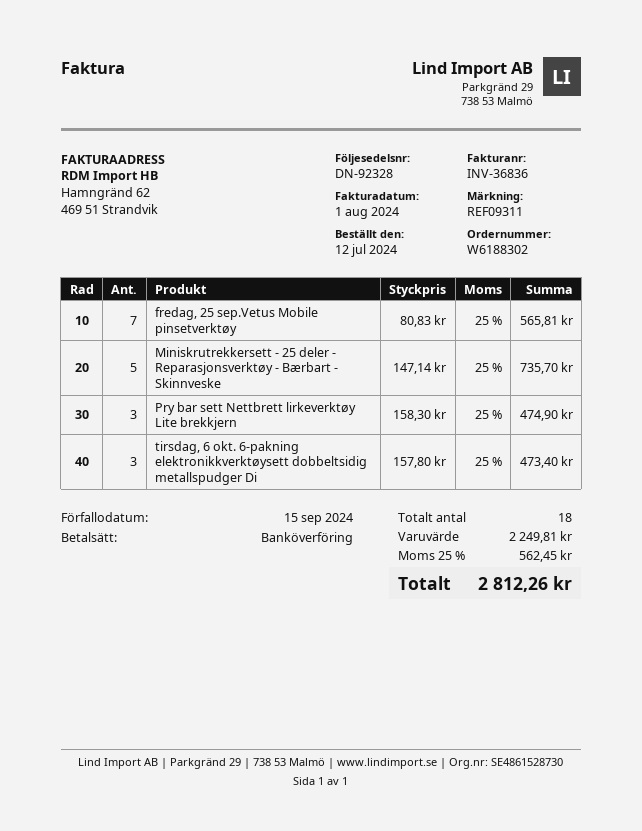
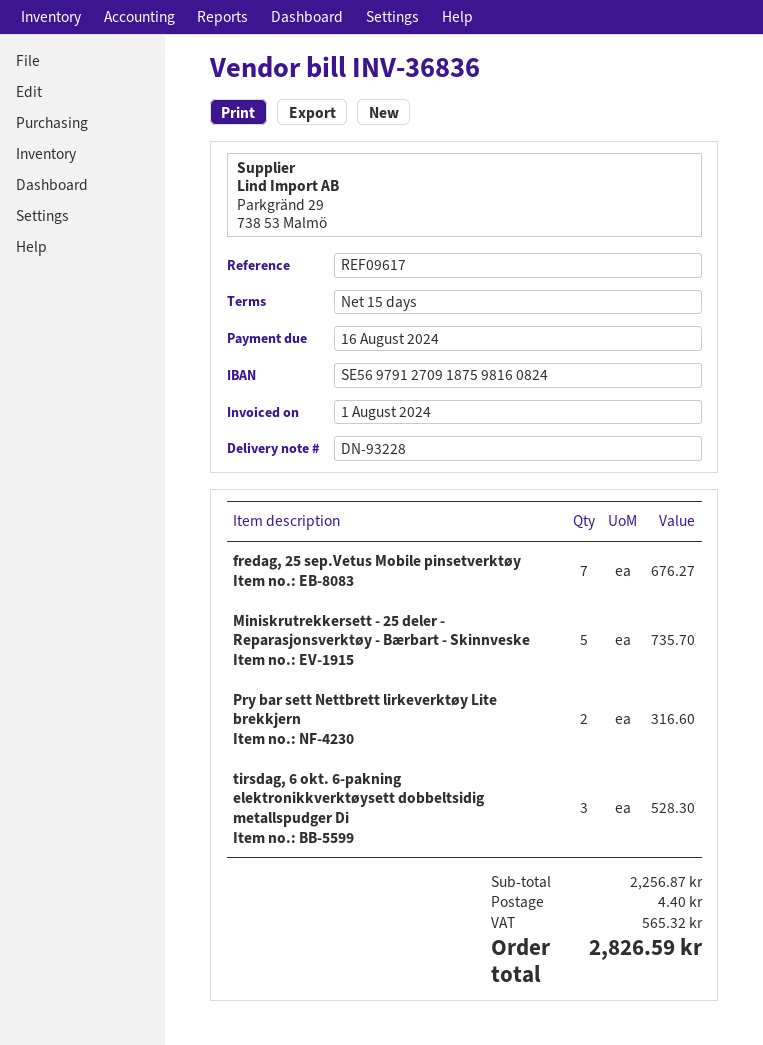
delivery note number: DN-92328 -> DN-93228
due date: 2024-09-15 -> 2024-08-16
reference: REF09311 -> REF09617
fredag, 25 sep.Vetus Mobile pinsetverktøy: 7 for 565.81 -> 7 for 676.27
Pry bar sett Nettbrett lirkeverktøy Lite brekkjern: 3 for 474.90 -> 2 for 316.60
tirsdag, 6 okt. 6-pakning elektronikkverktøysett dobbeltsidig metallspudger Di: 3 for 473.40 -> 3 for 528.30
subtotal: 2249.81 -> 2256.87
shipping: none -> 4.40
tax: 562.45 -> 565.32
total: 2812.26 -> 2826.59

